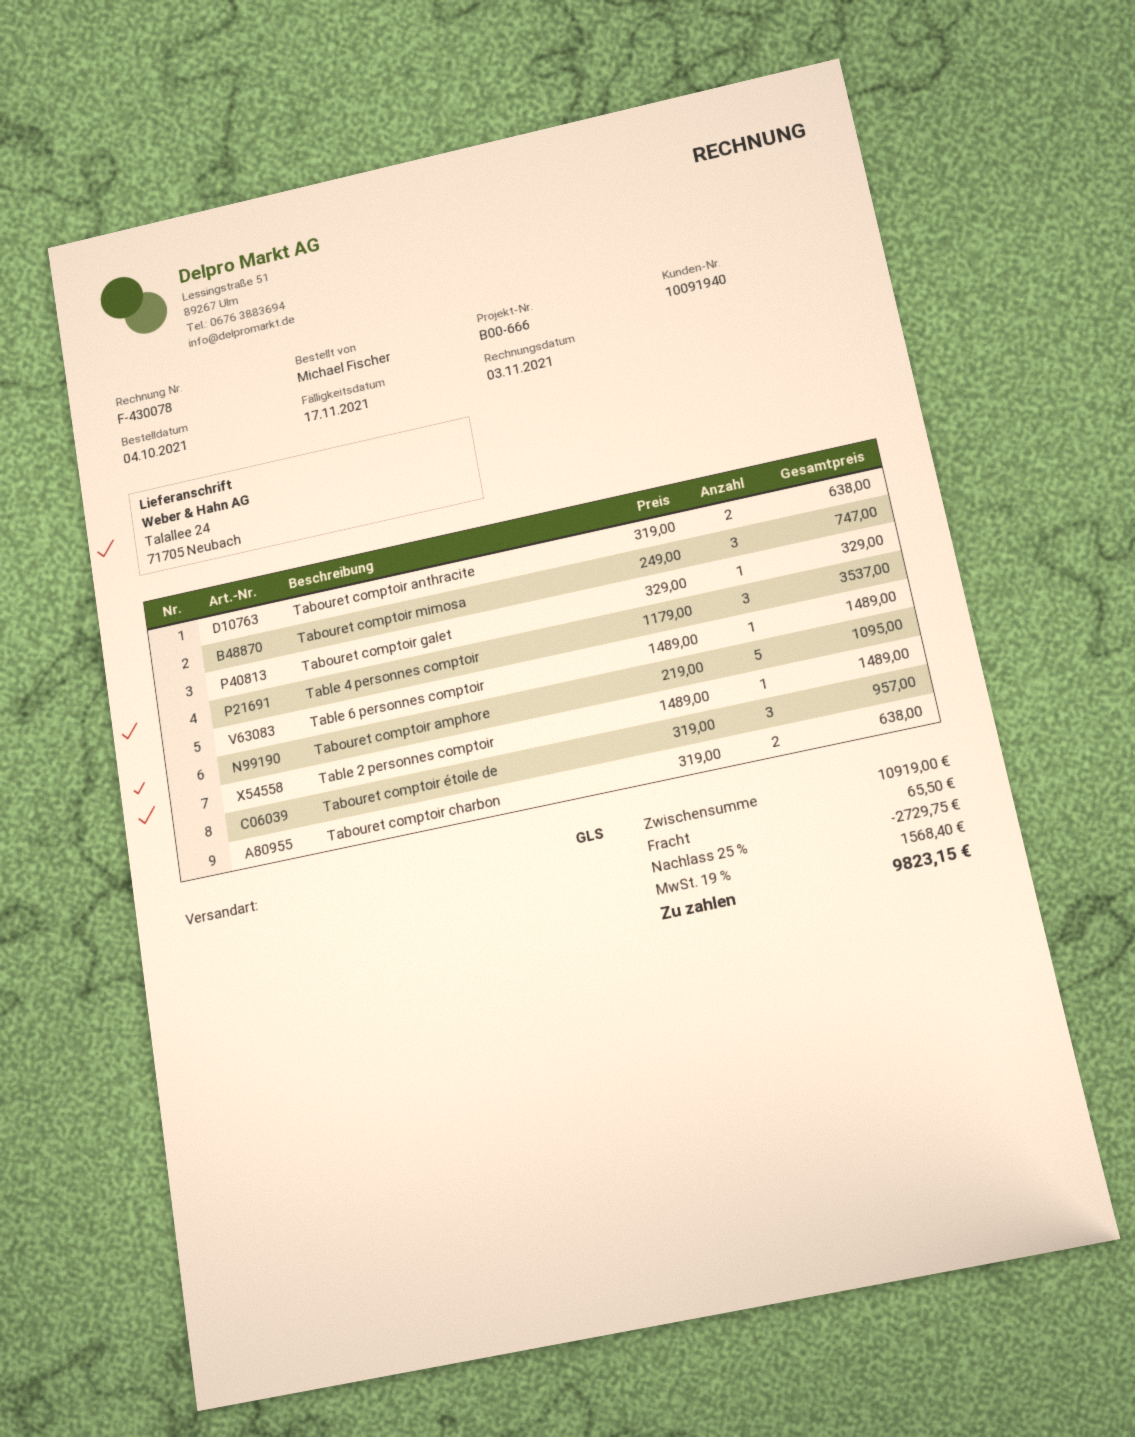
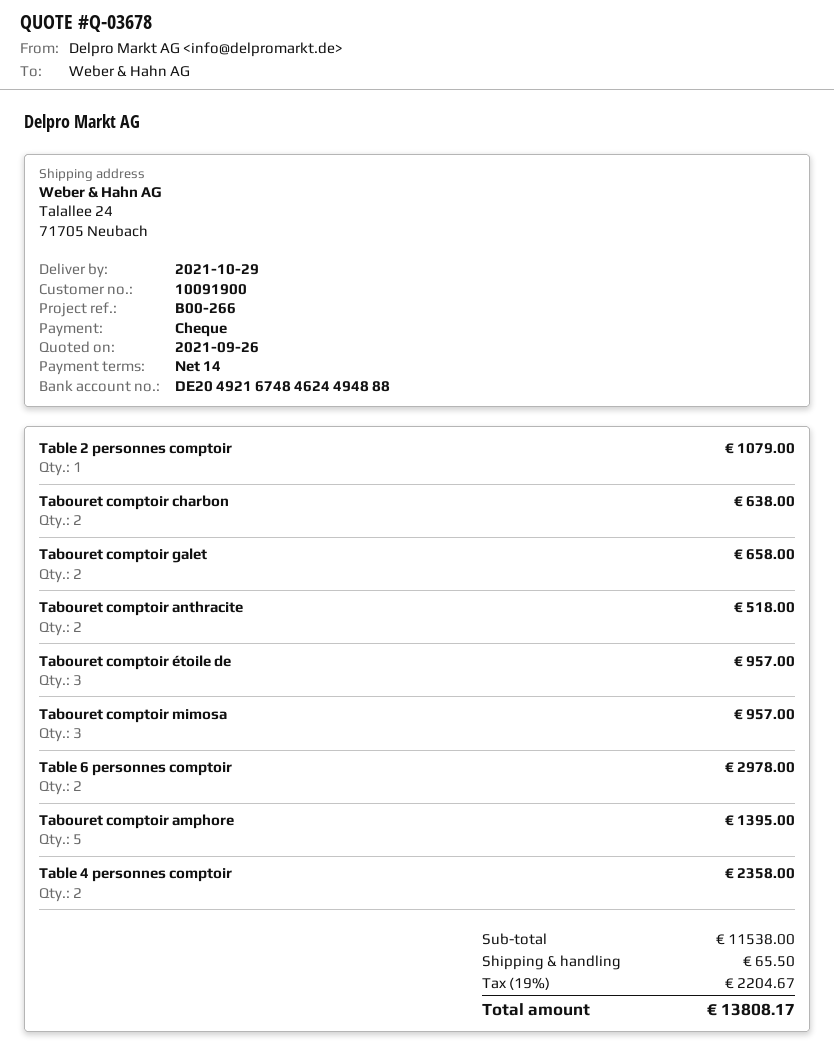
customer number: 10091940 -> 10091900
reference: B00-666 -> B00-266
Tabouret comptoir anthracite: 2 for 638.00 -> 2 for 518.00
Tabouret comptoir mimosa: 3 for 747.00 -> 3 for 957.00
Tabouret comptoir galet: 1 for 329.00 -> 2 for 658.00
Table 4 personnes comptoir: 3 for 3537.00 -> 2 for 2358.00
Table 6 personnes comptoir: 1 for 1489.00 -> 2 for 2978.00
Tabouret comptoir amphore: 5 for 1095.00 -> 5 for 1395.00
Table 2 personnes comptoir: 1 for 1489.00 -> 1 for 1079.00
subtotal: 10919.00 -> 11538.00
discount: 25% = 2729.75 -> none
tax: 19% = 1568.40 -> 19% = 2204.67
total: 9823.15 -> 13808.17

